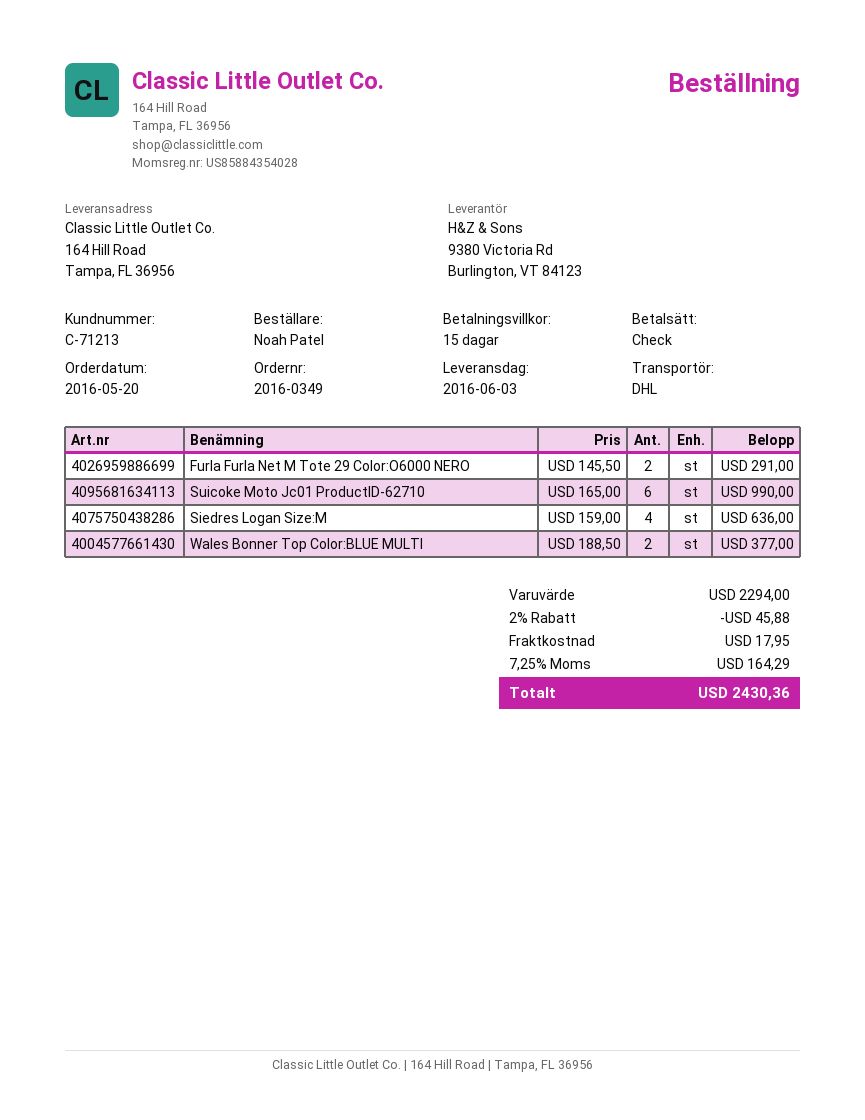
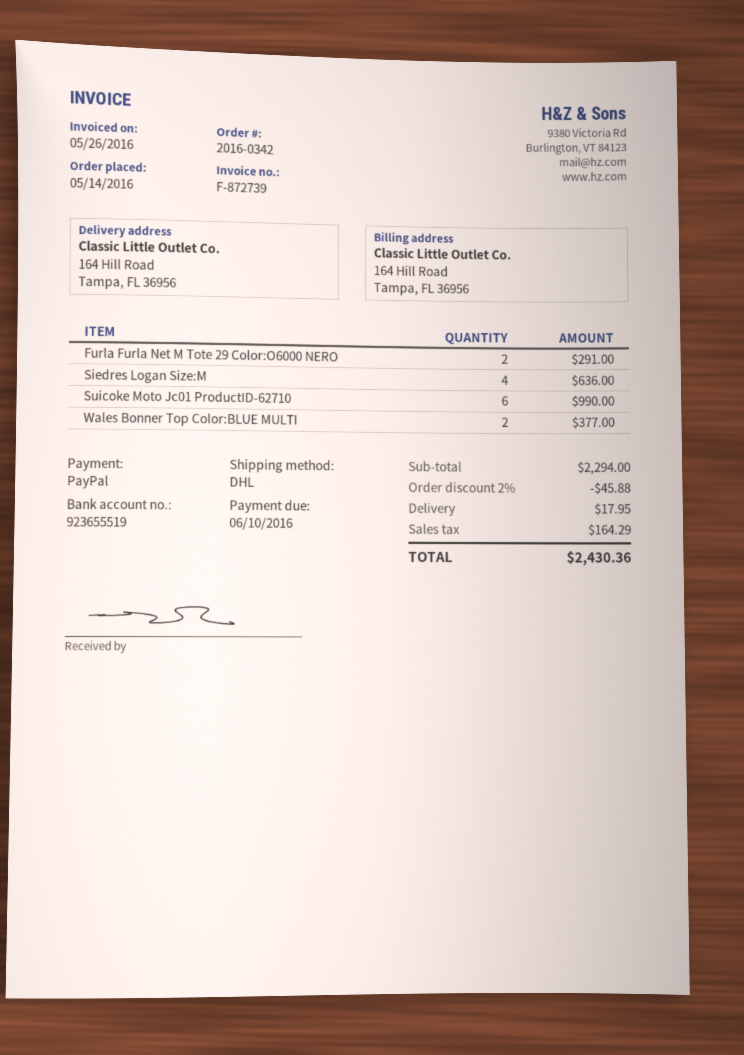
order number: 2016-0349 -> 2016-0342
order date: 2016-05-20 -> 2016-05-14
payment method: cheque -> PayPal

